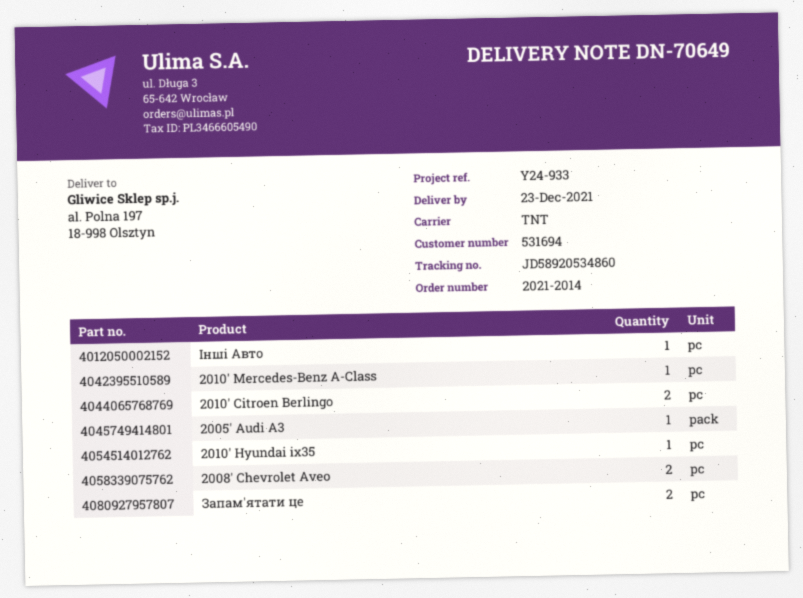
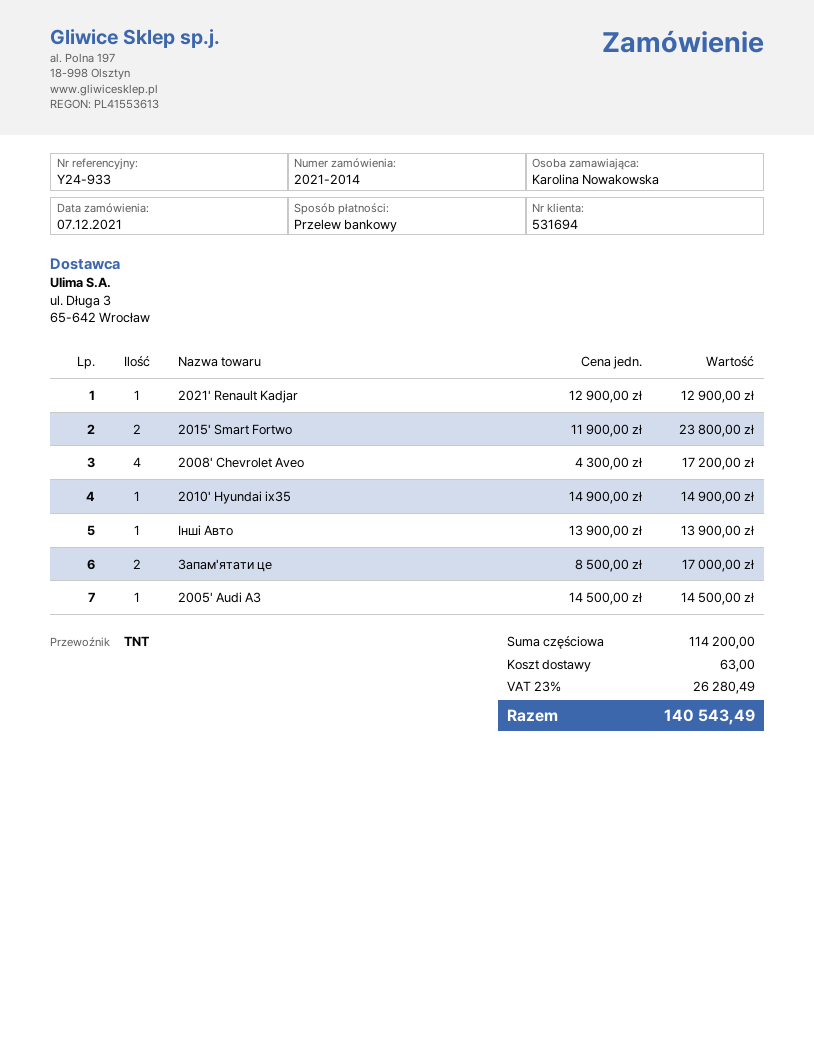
2010' Mercedes-Benz A-Class: 1 -> none
2010' Citroen Berlingo: 2 -> none
2008' Chevrolet Aveo: 2 -> 4
2021' Renault Kadjar: none -> 1
2015' Smart Fortwo: none -> 2

